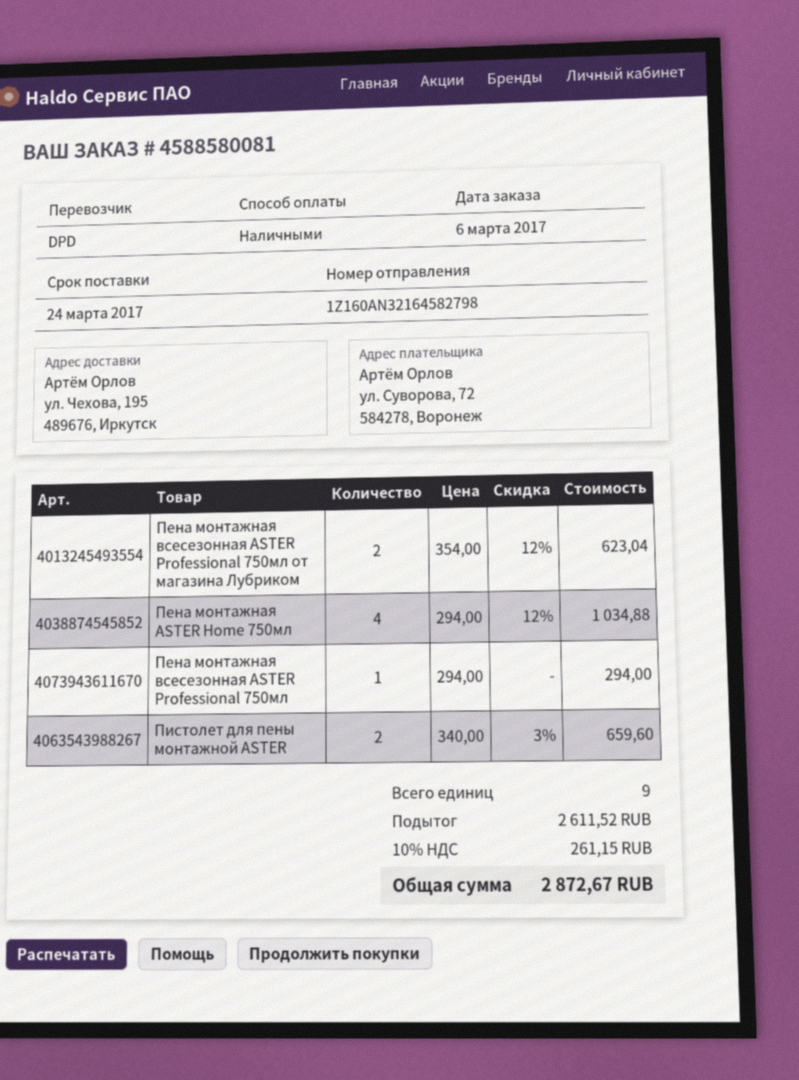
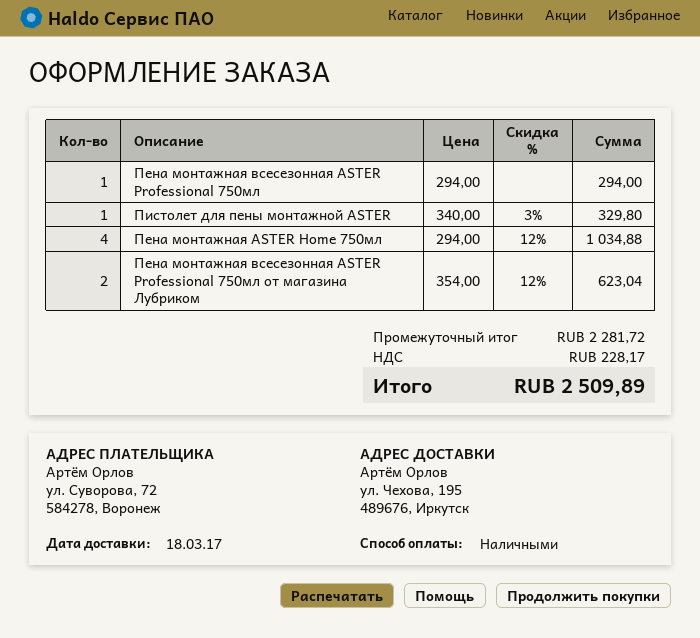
delivery date: 2017-03-24 -> 2017-03-18
Пистолет для пены монтажной ASTER: 2 x 340.00 - 3% = 659.60 -> 1 x 340.00 - 3% = 329.80
subtotal: 2611.52 -> 2281.72
tax: 261.15 -> 228.17
total: 2872.67 -> 2509.89

